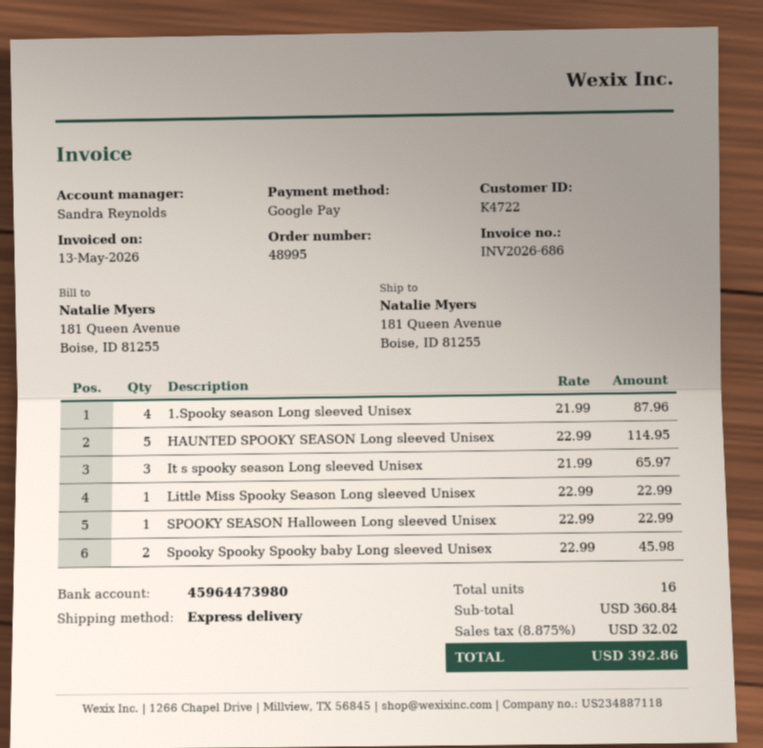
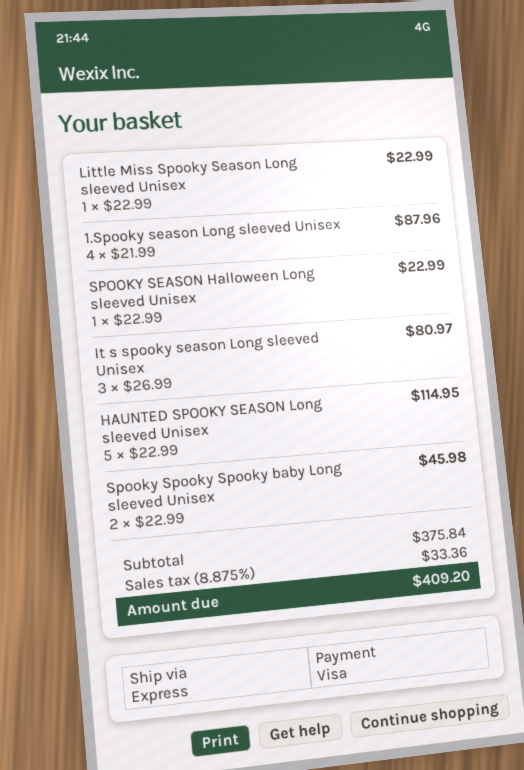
payment method: Google Pay -> Visa
It s spooky season Long sleeved Unisex: 3 x 21.99 = 65.97 -> 3 x 26.99 = 80.97
subtotal: 360.84 -> 375.84
tax: 8.875% = 32.02 -> 8.875% = 33.36
total: 392.86 -> 409.20

